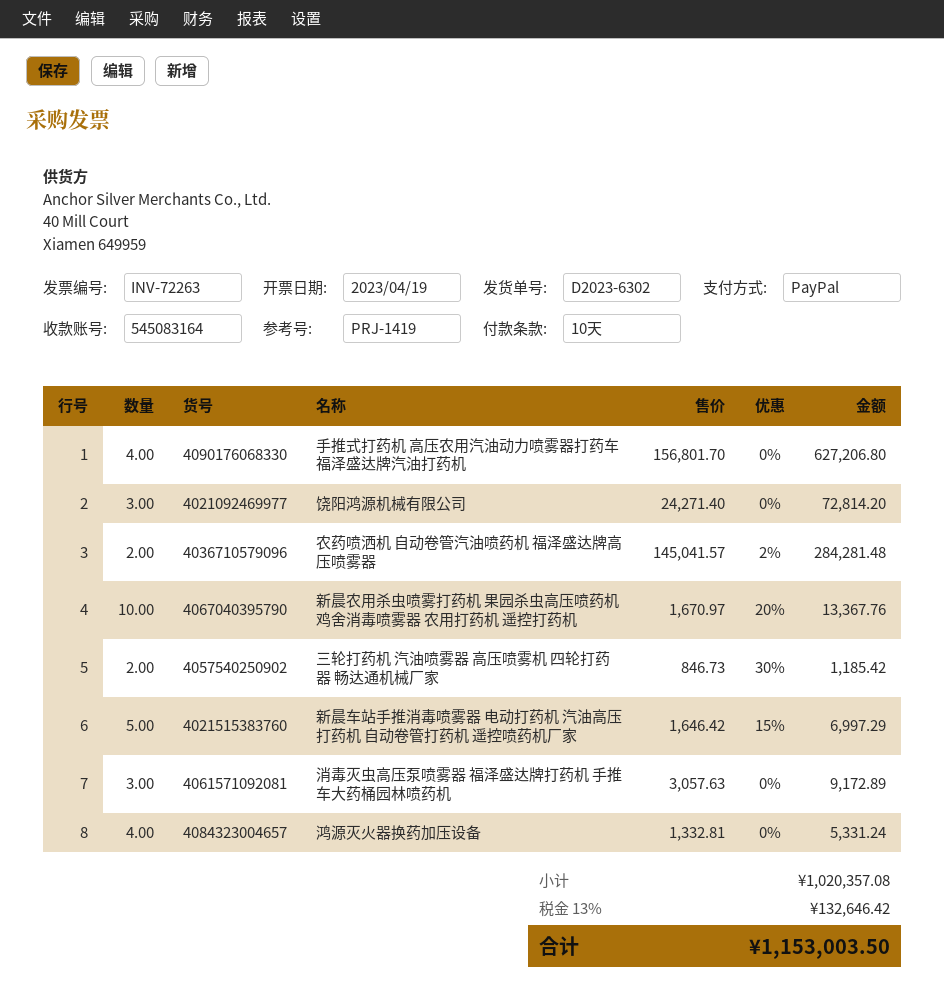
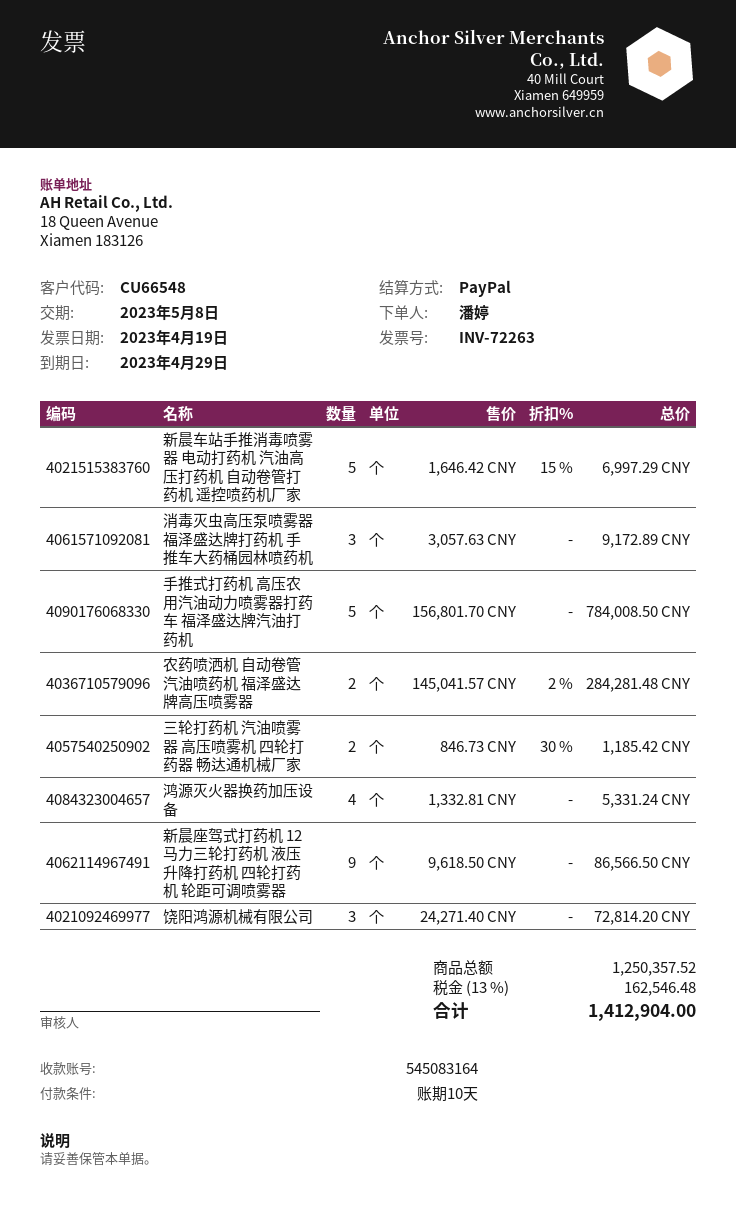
手推式打药机 高压农用汽油动力喷雾器打药车 福泽盛达牌汽油打药机: 4 x 156801.70 = 627206.80 -> 5 x 156801.70 = 784008.50
新晨农用杀虫喷雾打药机 果园杀虫高压喷药机 鸡舍消毒喷雾器 农用打药机 遥控打药机: 10 x 1670.97 - 20% = 13367.76 -> none
新晨座驾式打药机 12马力三轮打药机 液压升降打药机 四轮打药机 轮距可调喷雾器: none -> 9 x 9618.50 = 86566.50
subtotal: 1020357.08 -> 1250357.52
tax: 13% = 132646.42 -> 13% = 162546.48
total: 1153003.50 -> 1412904.00

